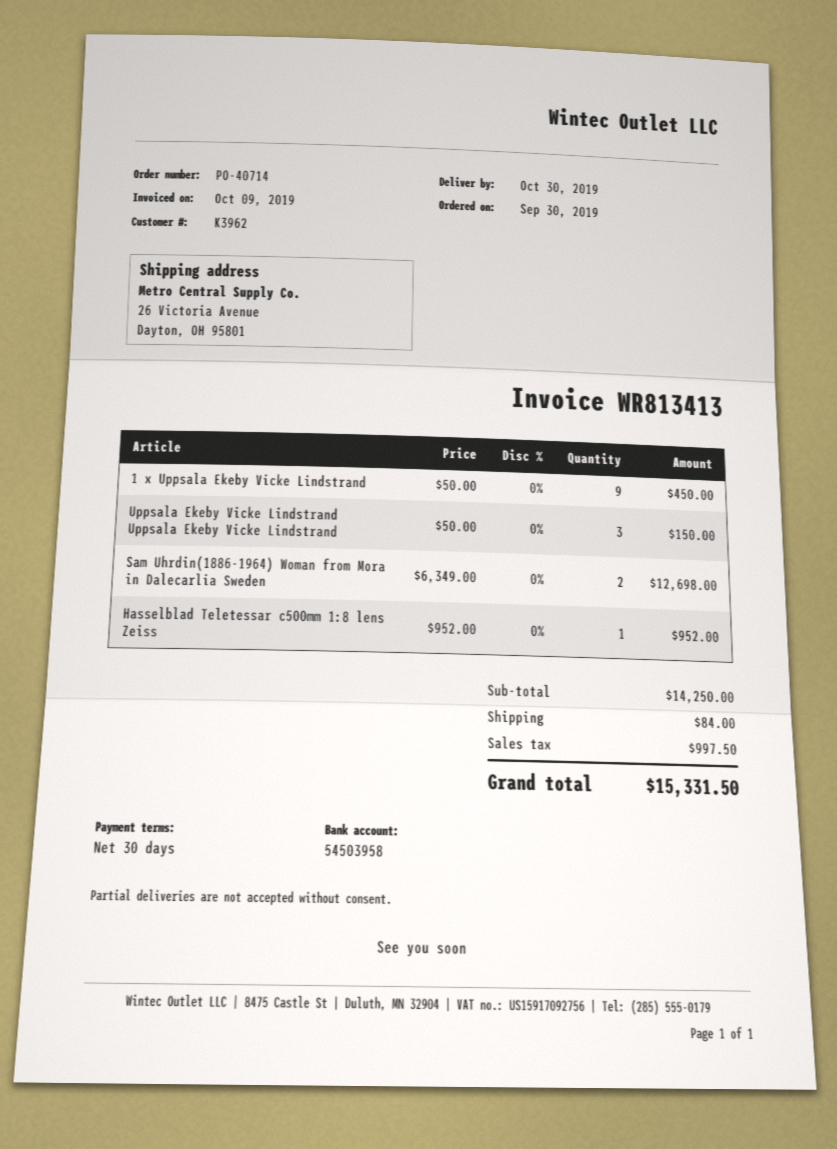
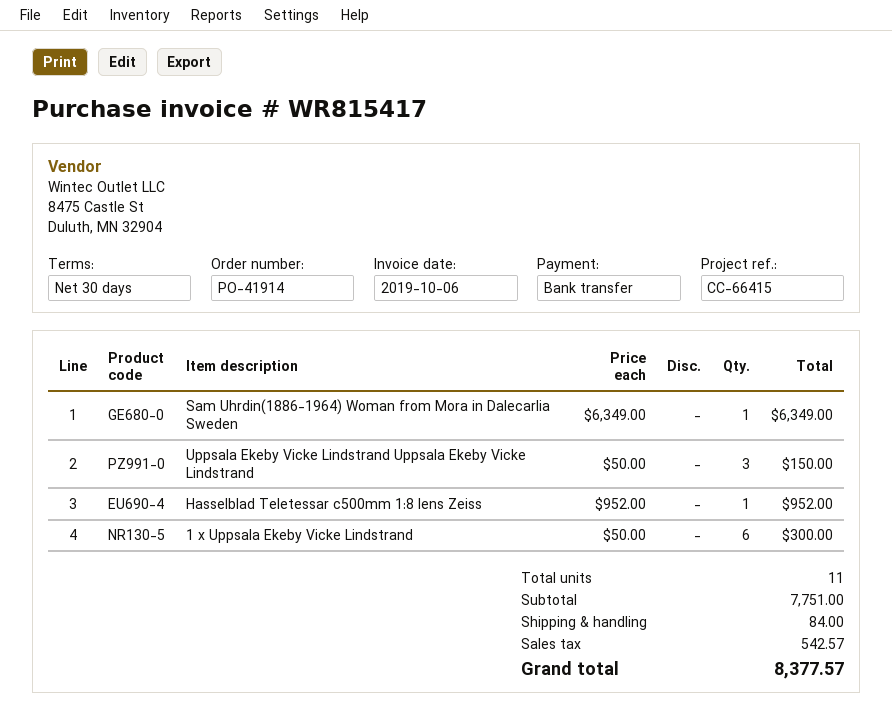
order number: PO-40714 -> PO-41914
invoice number: WR813413 -> WR815417
invoice date: 2019-10-09 -> 2019-10-06
1 x Uppsala Ekeby Vicke Lindstrand: 9 x 50.00 = 450.00 -> 6 x 50.00 = 300.00
Sam Uhrdin(1886-1964) Woman from Mora in Dalecarlia Sweden: 2 x 6349.00 = 12698.00 -> 1 x 6349.00 = 6349.00
subtotal: 14250.00 -> 7751.00
tax: 997.50 -> 542.57
total: 15331.50 -> 8377.57

